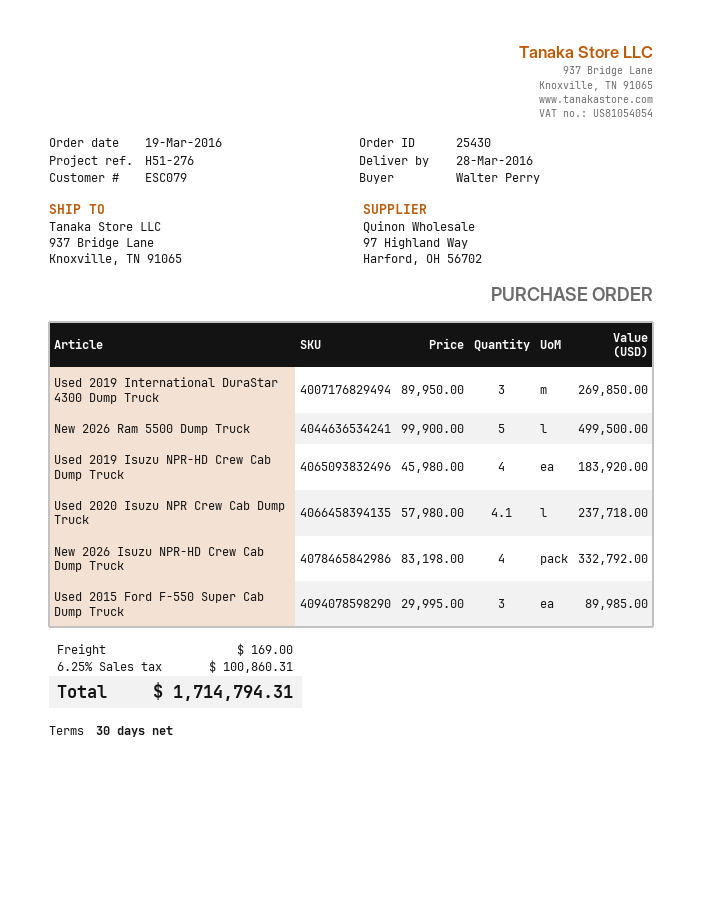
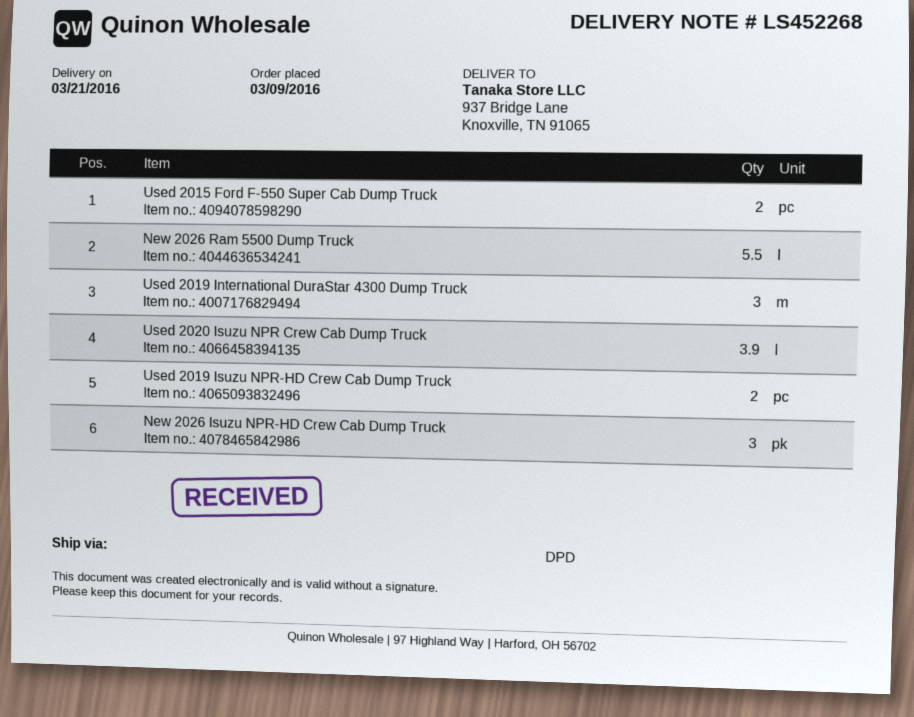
order date: 2016-03-19 -> 2016-03-09
delivery date: 2016-03-28 -> 2016-03-21
New 2026 Ram 5500 Dump Truck: 5 -> 5.5
Used 2019 Isuzu NPR-HD Crew Cab Dump Truck: 4 -> 2
Used 2020 Isuzu NPR Crew Cab Dump Truck: 4.1 -> 3.9
New 2026 Isuzu NPR-HD Crew Cab Dump Truck: 4 -> 3
Used 2015 Ford F-550 Super Cab Dump Truck: 3 -> 2

